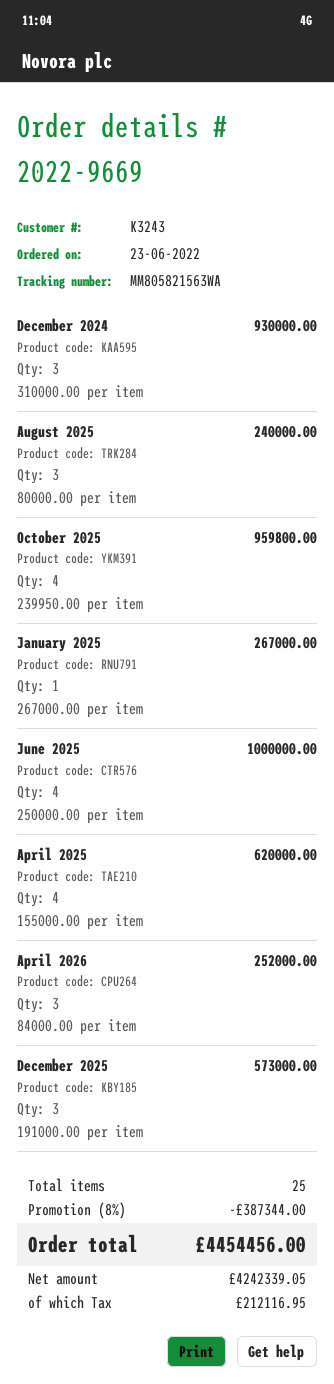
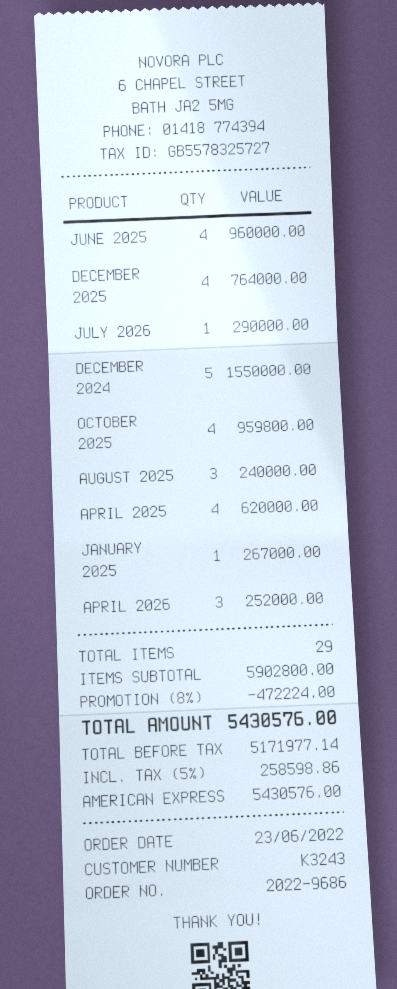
order number: 2022-9669 -> 2022-9686
December 2024: 3 for 930000.00 -> 5 for 1550000.00
June 2025: 4 for 1000000.00 -> 4 for 960000.00
December 2025: 3 for 573000.00 -> 4 for 764000.00
JULY 2026: none -> 1 for 290000.00
total quantity: 25 -> 29
discount: 8% = 387344.00 -> 8% = 472224.00
net: 4242339.05 -> 5171977.14
tax: 212116.95 -> 258598.86
total: 4454456.00 -> 5430576.00

